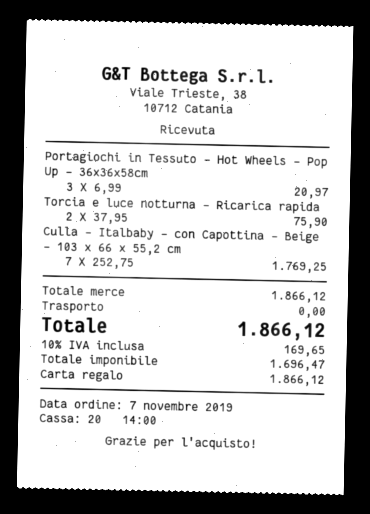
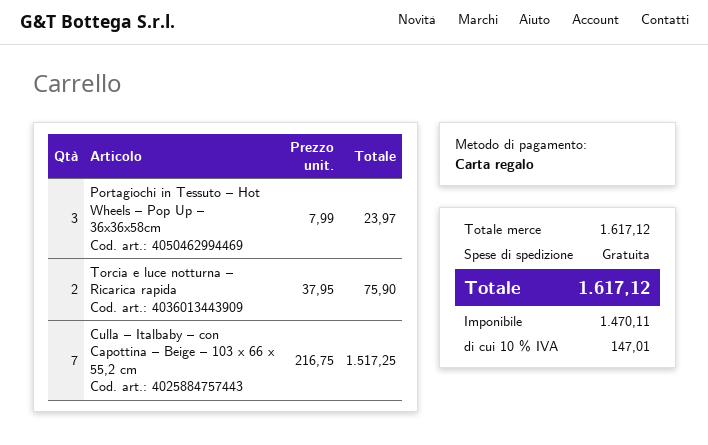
Portagiochi in Tessuto – Hot Wheels – Pop Up – 36x36x58cm: 3 x 6.99 = 20.97 -> 3 x 7.99 = 23.97
Culla – Italbaby – con Capottina – Beige – 103 x 66 x 55,2 cm: 7 x 252.75 = 1769.25 -> 7 x 216.75 = 1517.25
subtotal: 1866.12 -> 1617.12
net: 1696.47 -> 1470.11
tax: 10% = 169.65 -> 10% = 147.01
total: 1866.12 -> 1617.12

